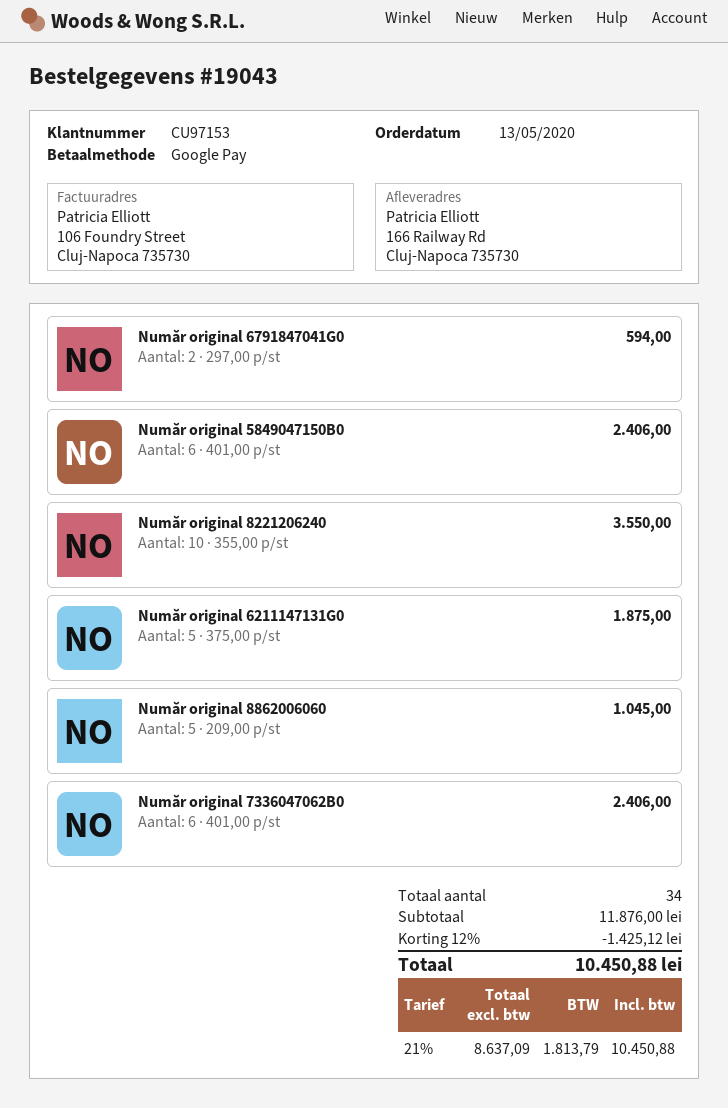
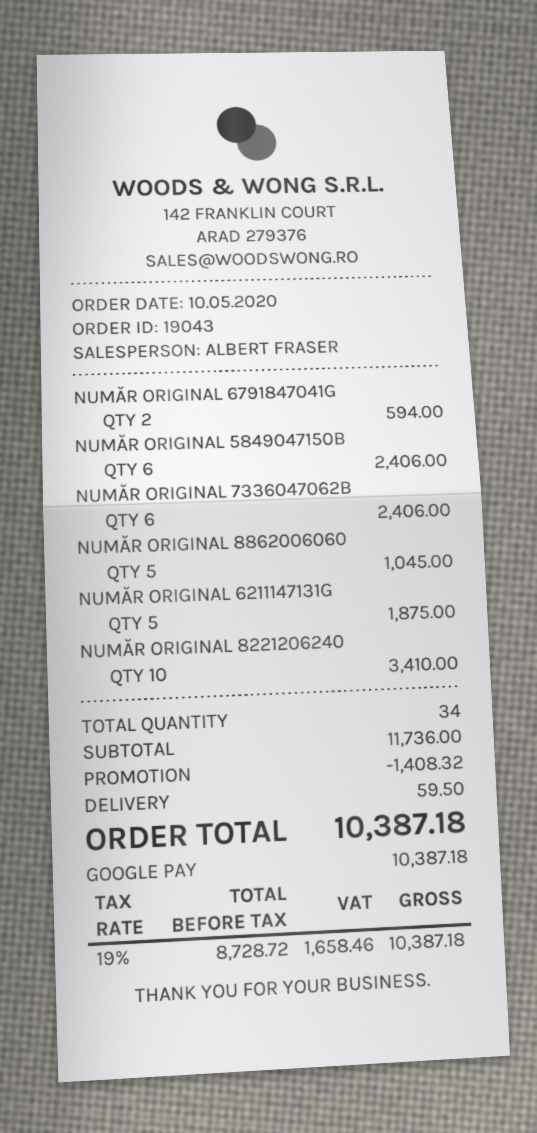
order date: 2020-05-13 -> 2020-05-10
Număr original 8221206240: 10 for 3550.00 -> 10 for 3410.00
subtotal: 11876.00 -> 11736.00
discount: 1425.12 -> 1408.32
shipping: none -> 59.50
net: 8637.09 -> 8728.72
tax: 21% = 1813.79 -> 19% = 1658.46
total: 10450.88 -> 10387.18

